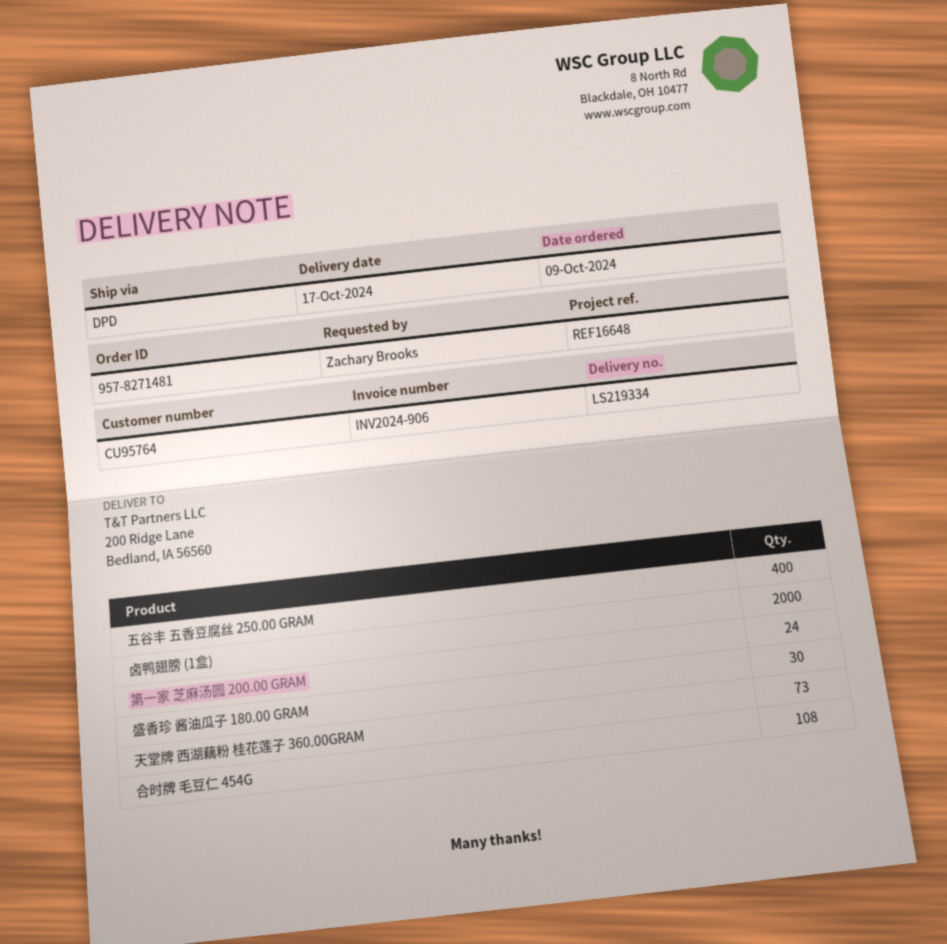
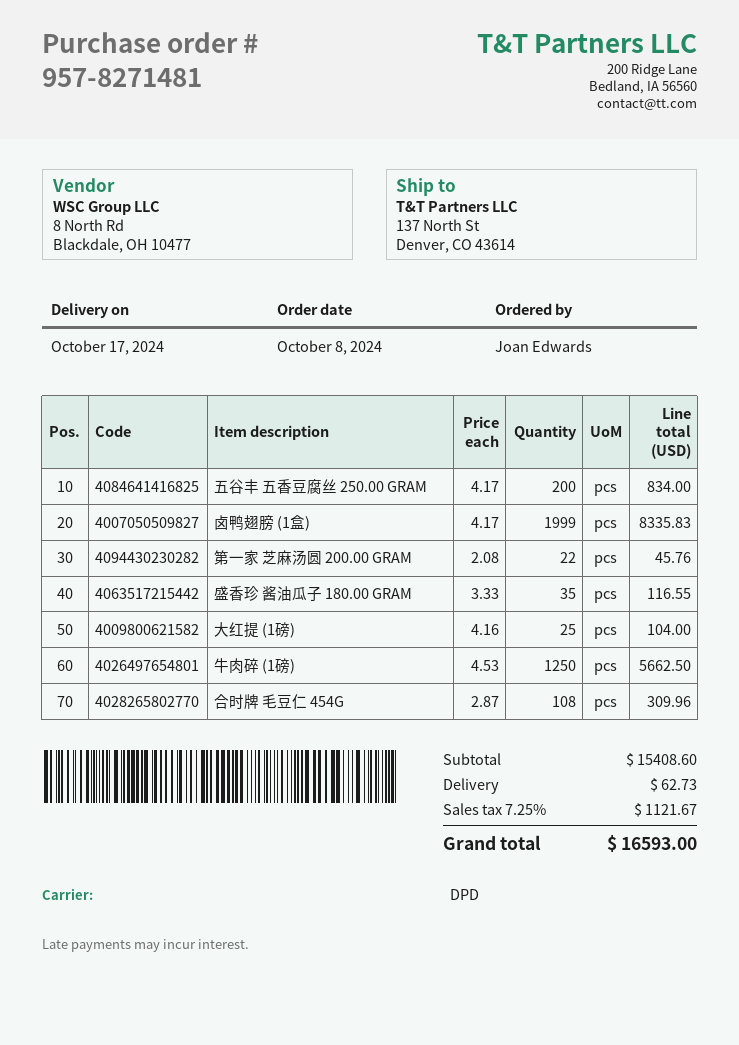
order date: 2024-10-09 -> 2024-10-08
ordered by: Zachary Brooks -> Joan Edwards
ship to: 200 Ridge Lane, Bedland, IA 56560 -> 137 North St, Denver, CO 43614
五谷丰 五香豆腐丝 250.00 GRAM: 400 -> 200
卤鸭翅膀 (1盒): 2000 -> 1999
第一家 芝麻汤圆 200.00 GRAM: 24 -> 22
盛香珍 酱油瓜子 180.00 GRAM: 30 -> 35
天堂牌 西湖藕粉 桂花莲子 360.00GRAM: 73 -> none
大红提 (1磅): none -> 25
牛肉碎 (1磅): none -> 1250

